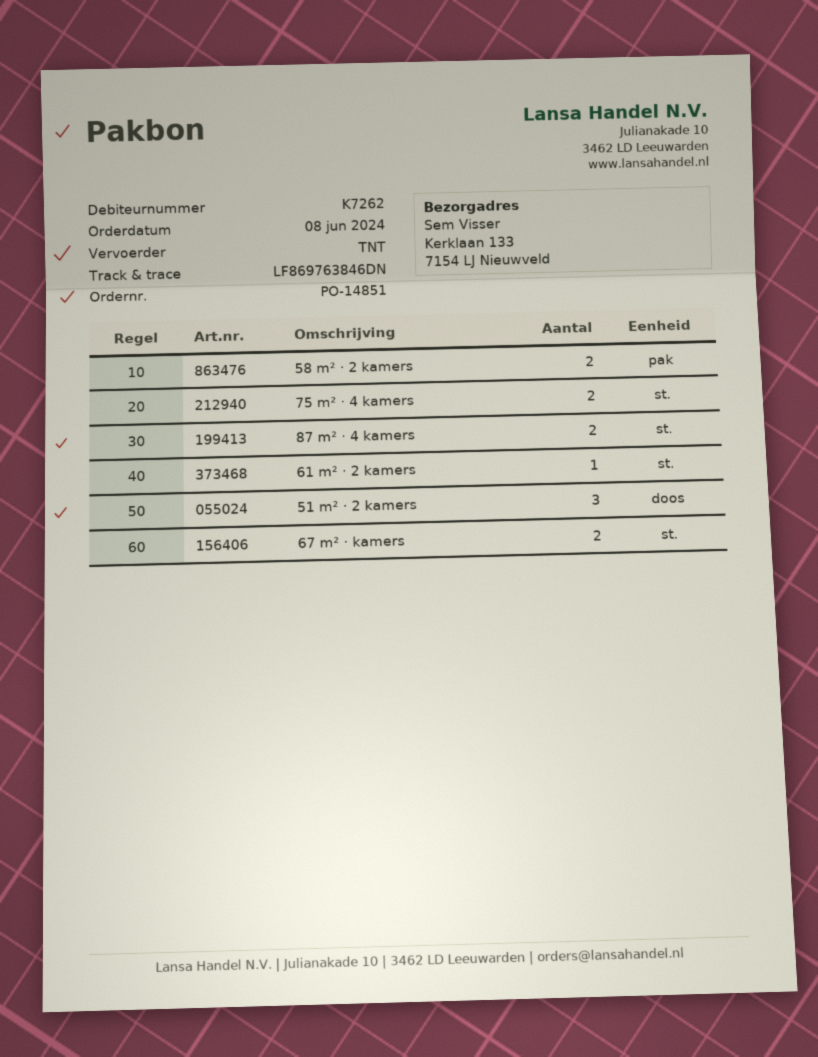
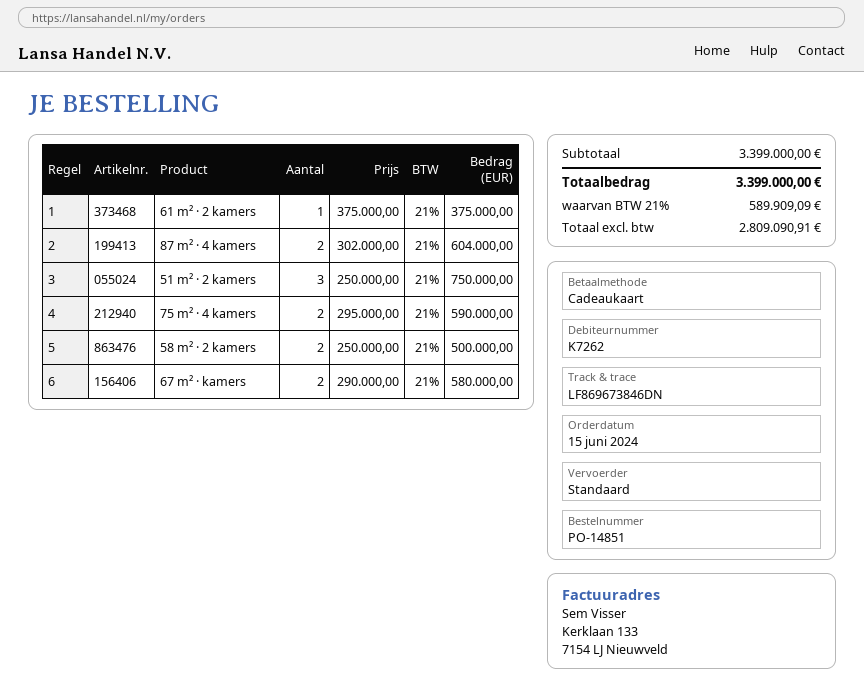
order date: 2024-06-08 -> 2024-06-15
shipping method: TNT -> standard
tracking number: LF869763846DN -> LF869673846DN

